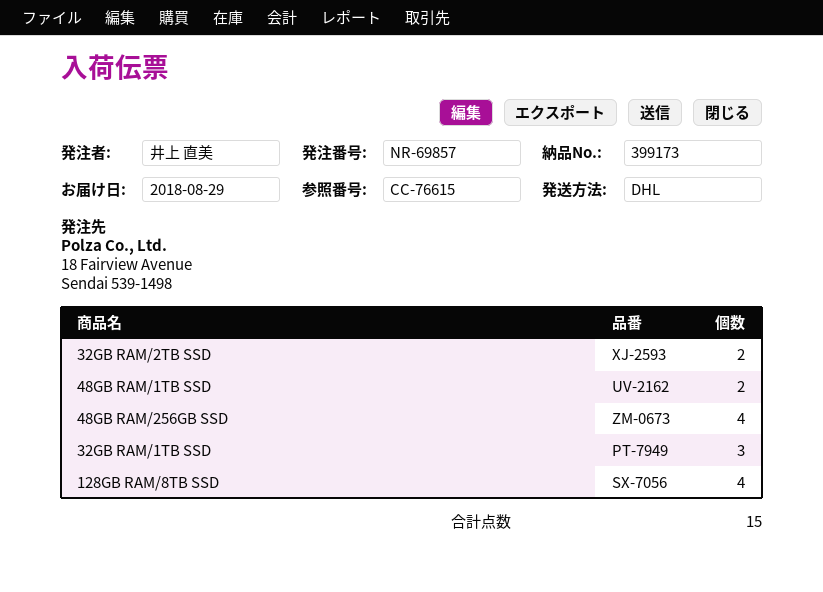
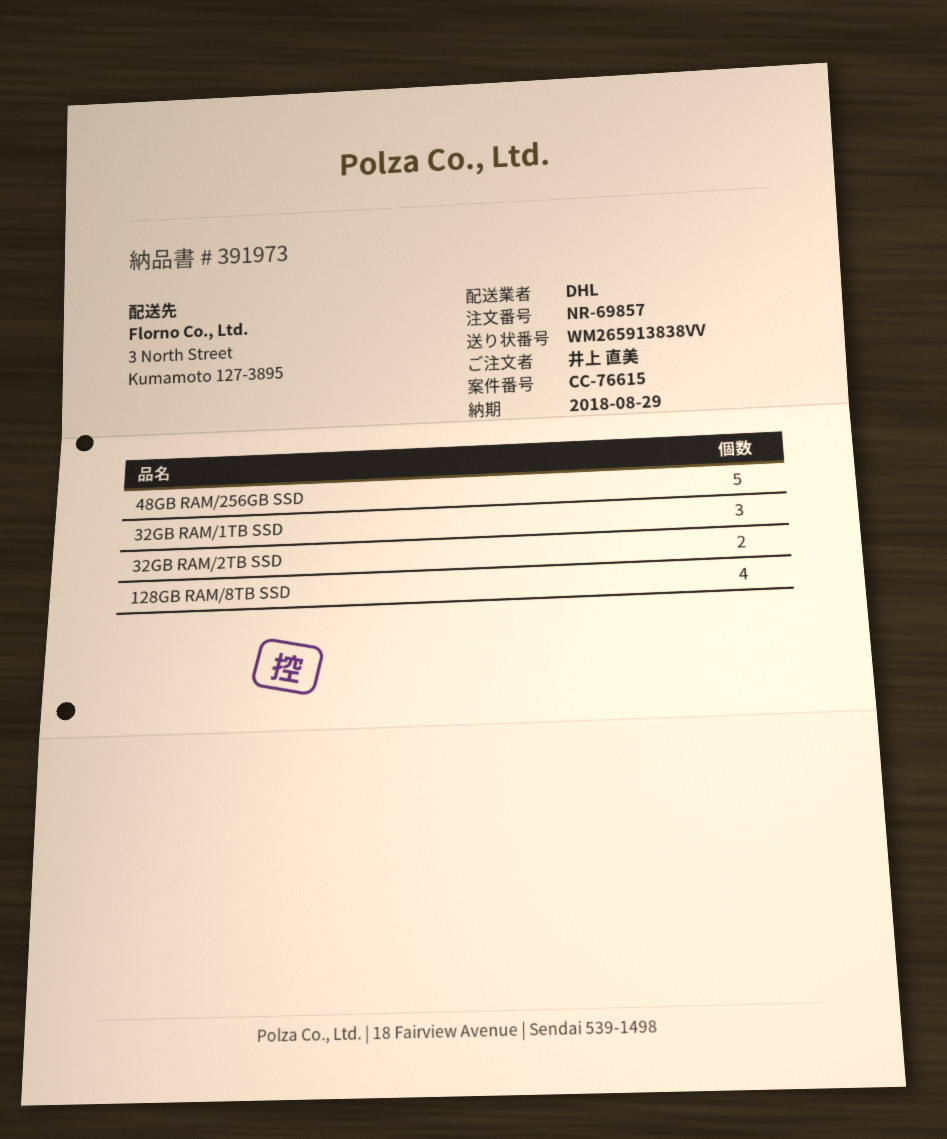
delivery note number: 399173 -> 391973
48GB RAM/1TB SSD: 2 -> none
48GB RAM/256GB SSD: 4 -> 5

